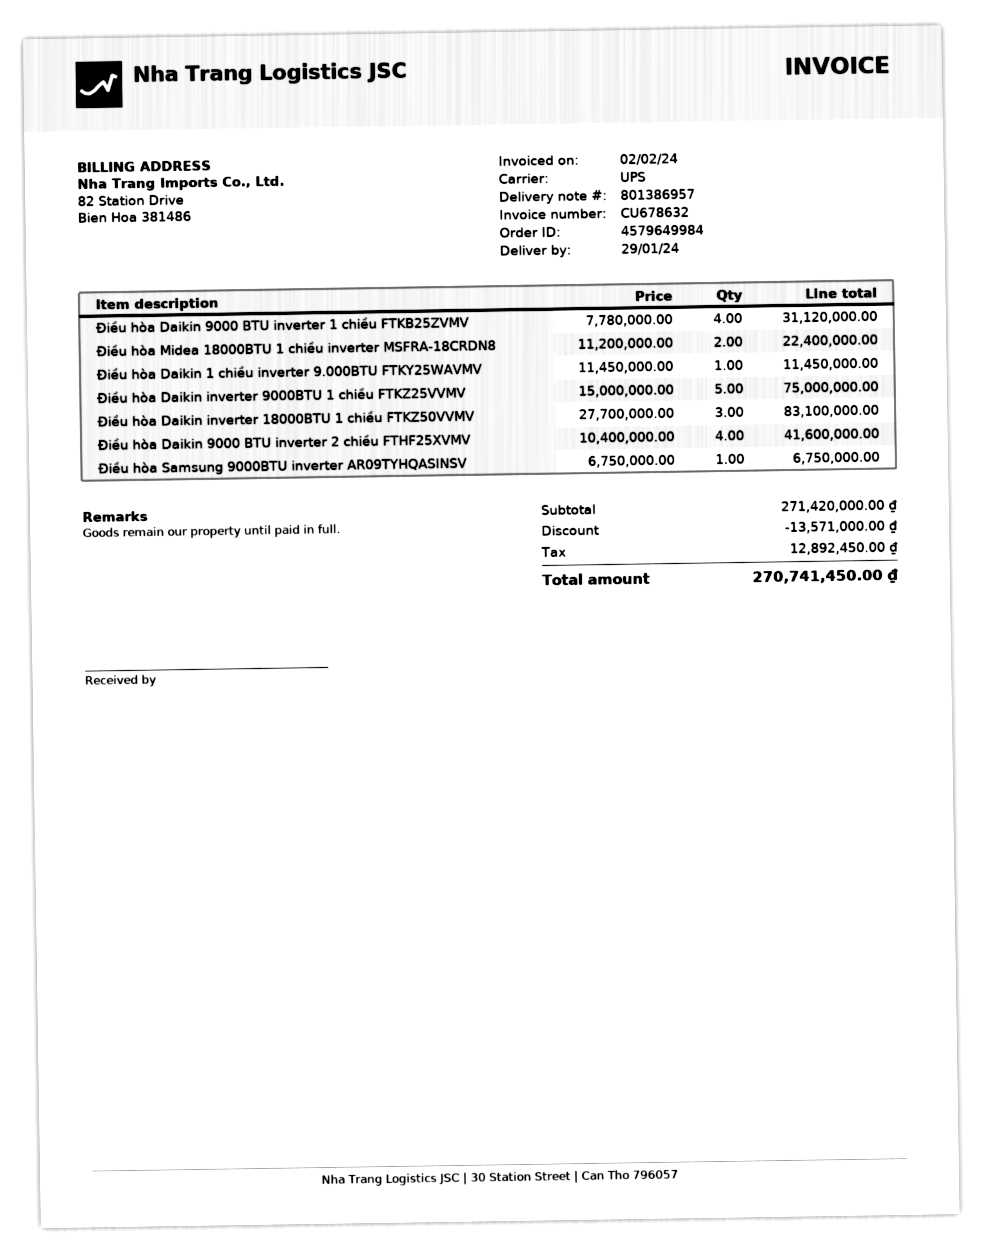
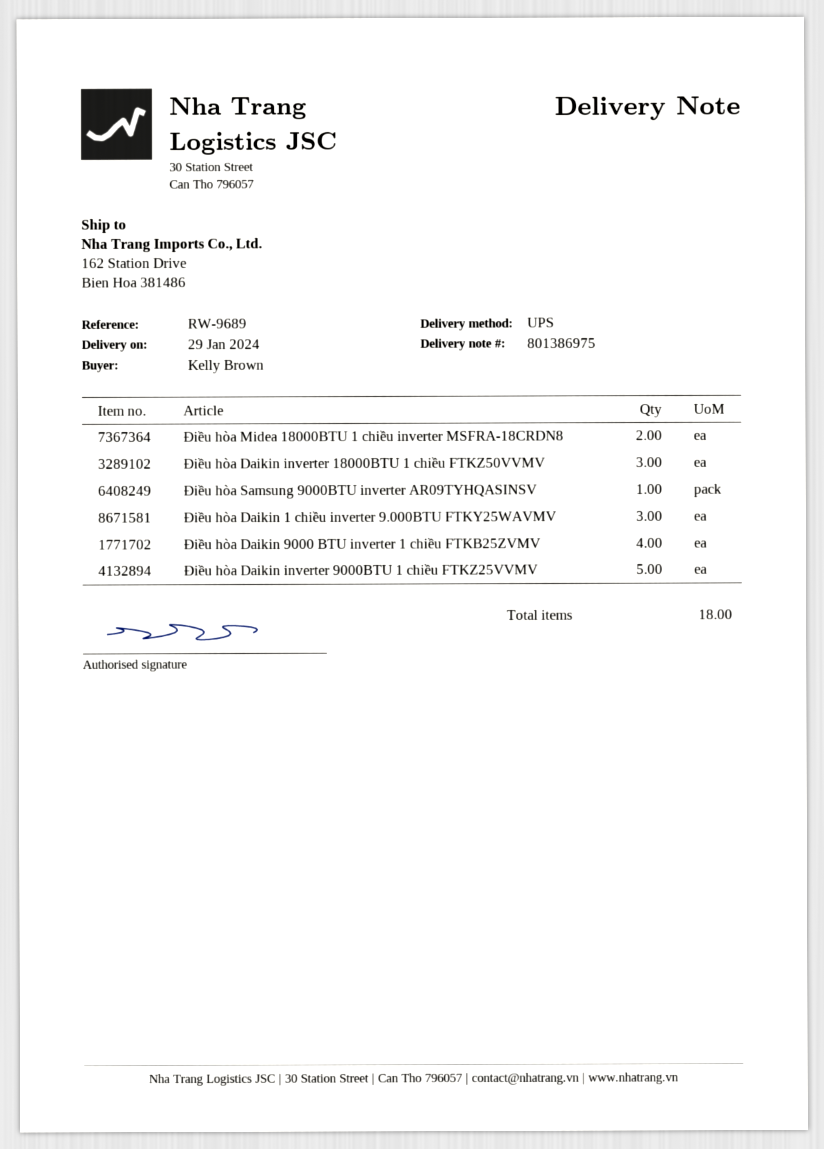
delivery note number: 801386957 -> 801386975
Điều hòa Daikin 1 chiều inverter 9.000BTU FTKY25WAVMV: 1 -> 3
Điều hòa Daikin 9000 BTU inverter 2 chiều FTHF25XVMV: 4 -> none

